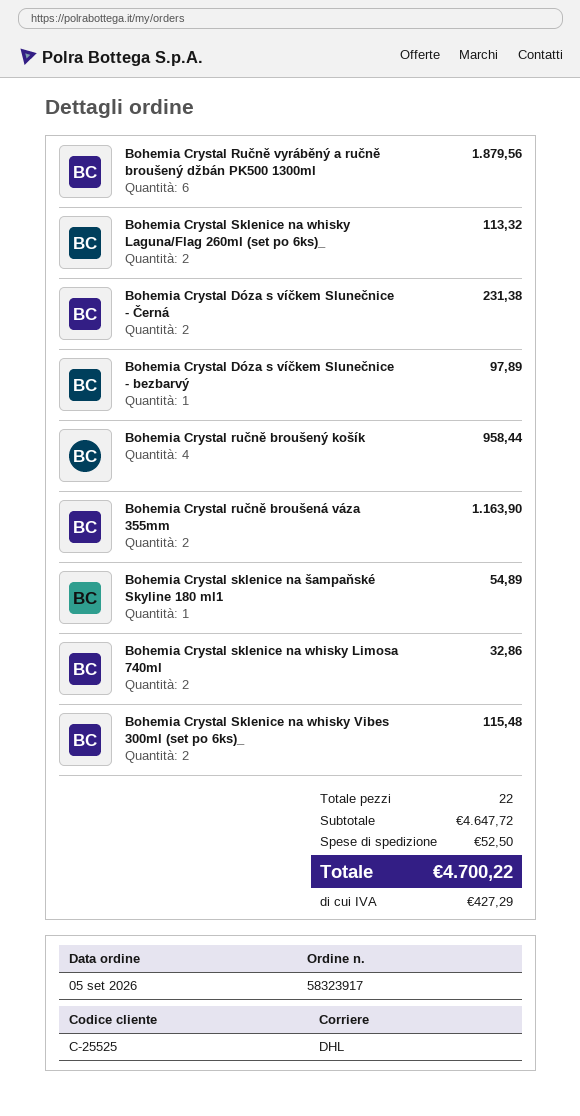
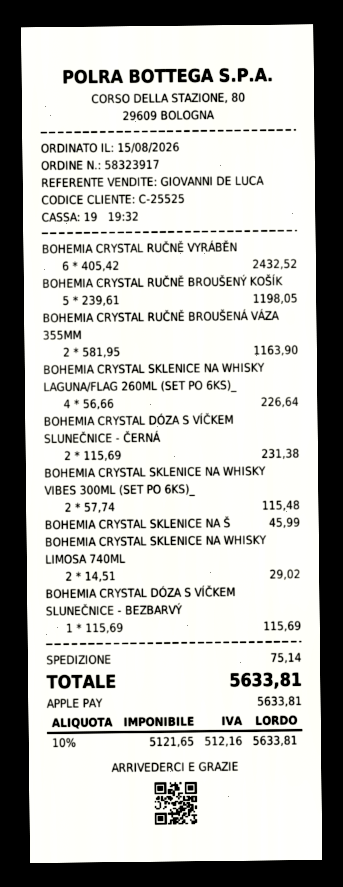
order date: 2026-09-05 -> 2026-08-15
Bohemia Crystal Ručně vyráběný a ručně broušený džbán PK500 1300ml: 6 for 1879.56 -> 6 for 2432.52
Bohemia Crystal Sklenice na whisky Laguna/Flag 260ml (set po 6ks)_: 2 for 113.32 -> 4 for 226.64
Bohemia Crystal Dóza s víčkem Slunečnice - bezbarvý: 1 for 97.89 -> 1 for 115.69
Bohemia Crystal ručně broušený košík: 4 for 958.44 -> 5 for 1198.05
Bohemia Crystal sklenice na šampaňské Skyline 180 ml1: 1 for 54.89 -> 1 for 45.99
Bohemia Crystal sklenice na whisky Limosa 740ml: 2 for 32.86 -> 2 for 29.02
shipping: 52.50 -> 75.14
tax: 427.29 -> 512.16
total: 4700.22 -> 5633.81

